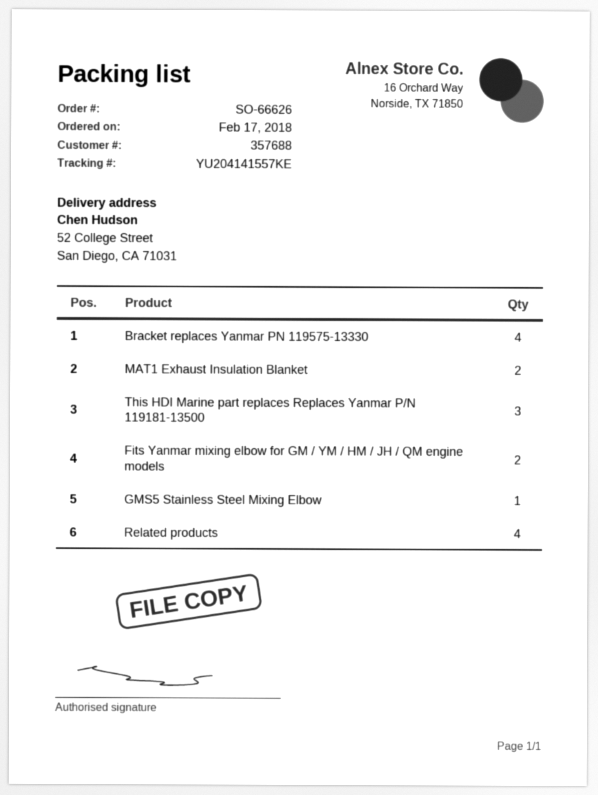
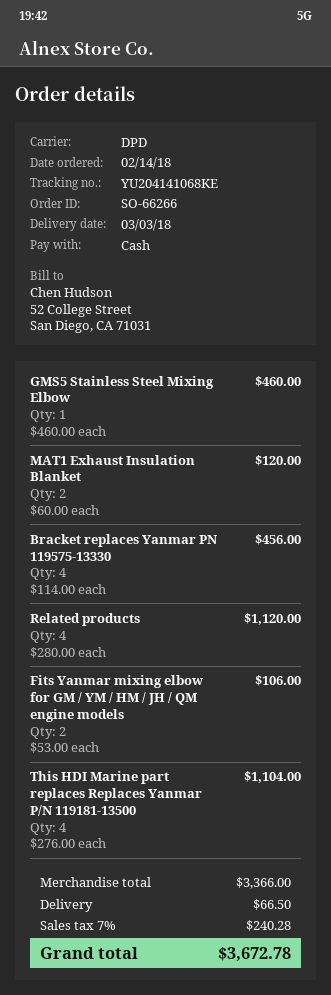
order number: SO-66626 -> SO-66266
order date: 2018-02-17 -> 2018-02-14
tracking number: YU204141557KE -> YU204141068KE
This HDI Marine part replaces Replaces Yanmar P/N 119181-13500: 3 -> 4

